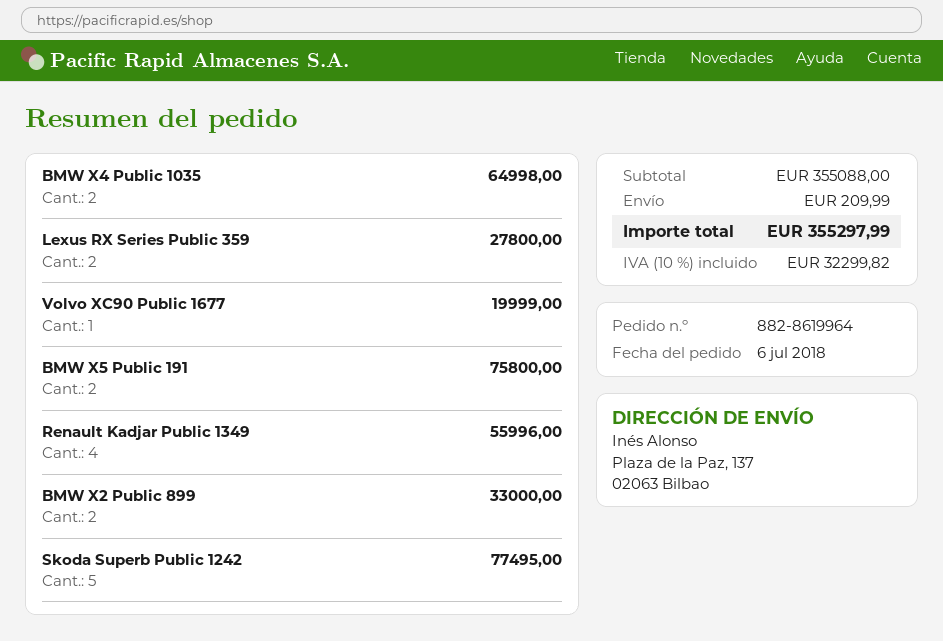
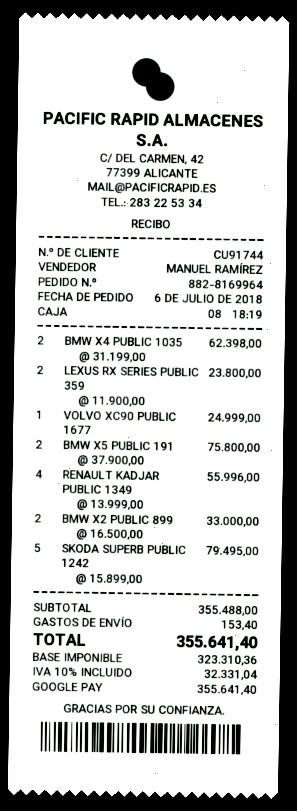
order number: 882-8619964 -> 882-8169964
BMW X4 Public 1035: 2 for 64998.00 -> 2 for 62398.00
Lexus RX Series Public 359: 2 for 27800.00 -> 2 for 23800.00
Volvo XC90 Public 1677: 1 for 19999.00 -> 1 for 24999.00
Skoda Superb Public 1242: 5 for 77495.00 -> 5 for 79495.00
subtotal: 355088.00 -> 355488.00
shipping: 209.99 -> 153.40
tax: 10% = 32299.82 -> 10% = 32331.04
total: 355297.99 -> 355641.40

